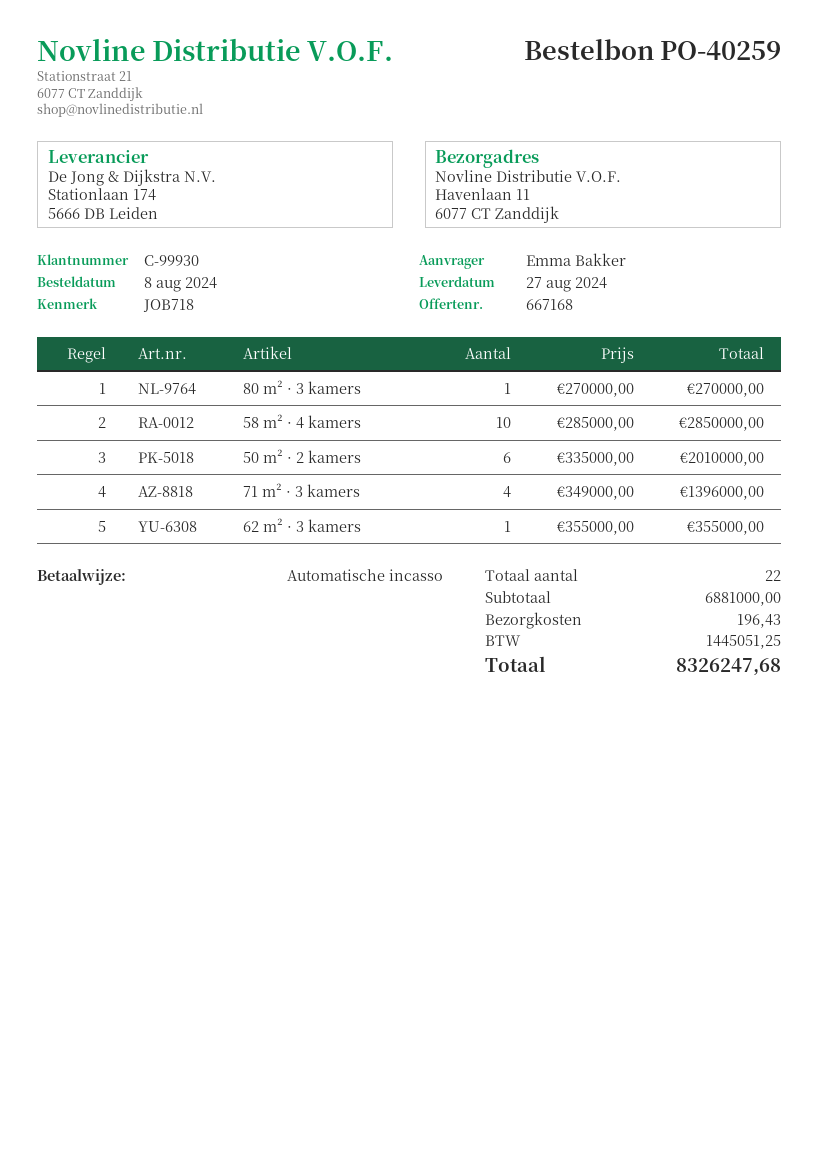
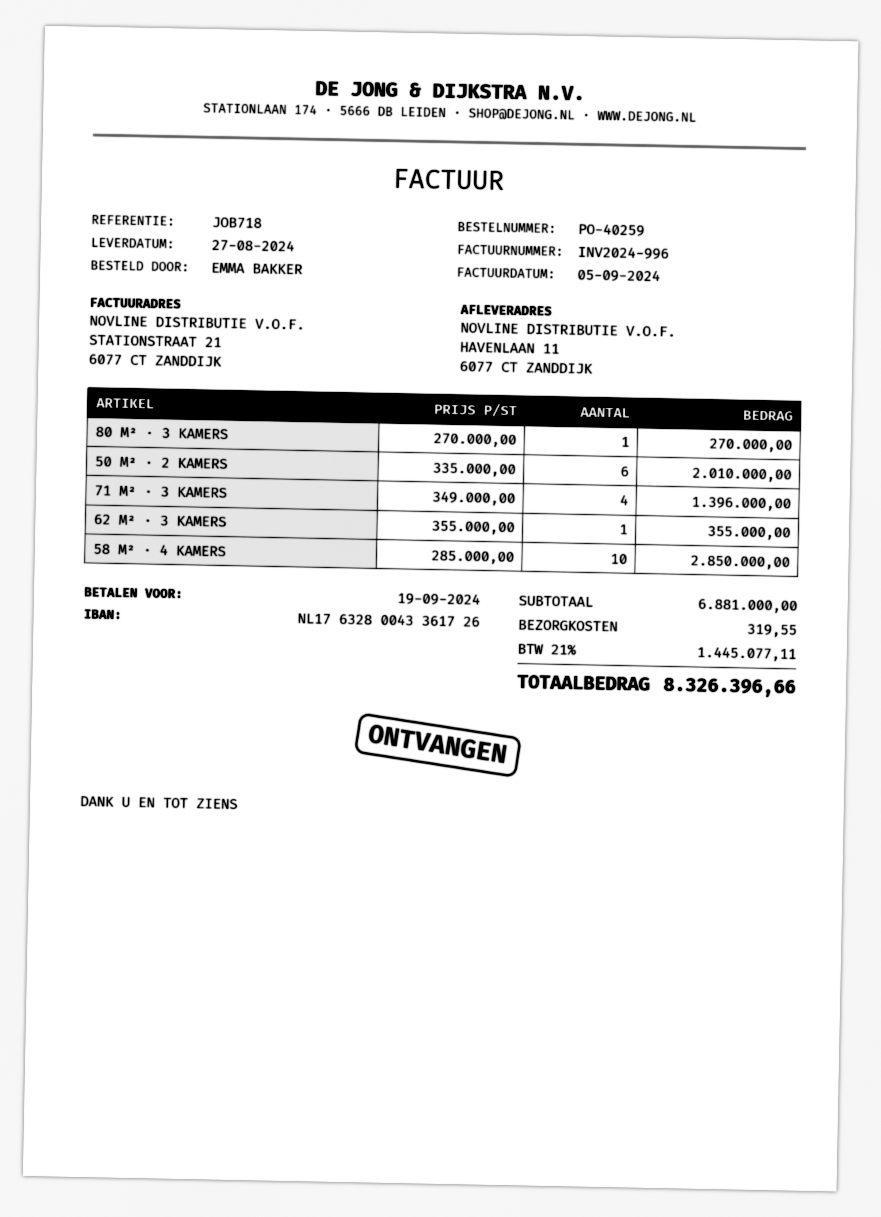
shipping: 196.43 -> 319.55
tax: 1445051.25 -> 1445077.11
total: 8326247.68 -> 8326396.66

